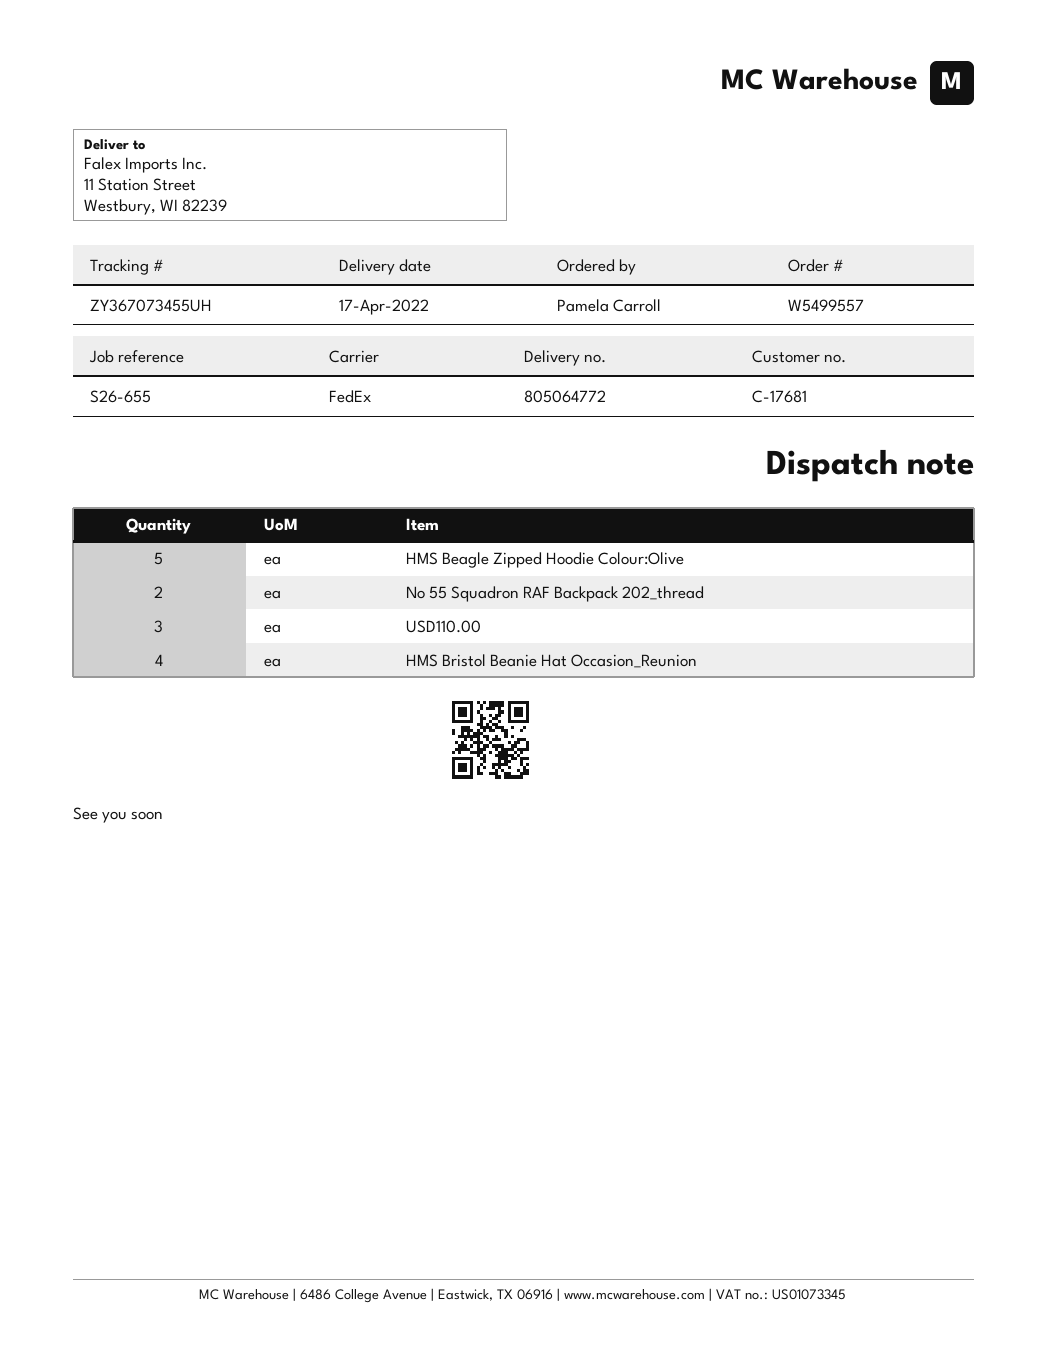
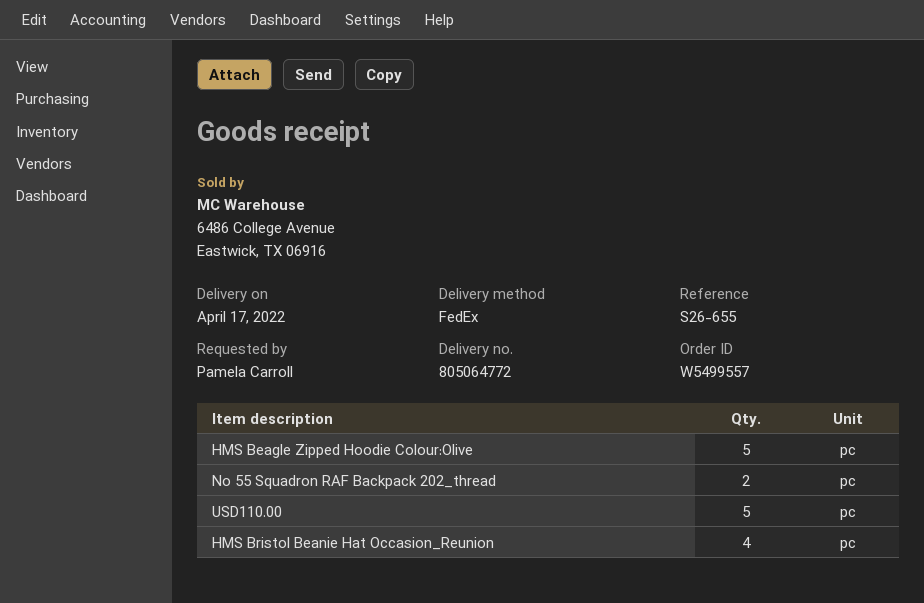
USD110.00: 3 -> 5

